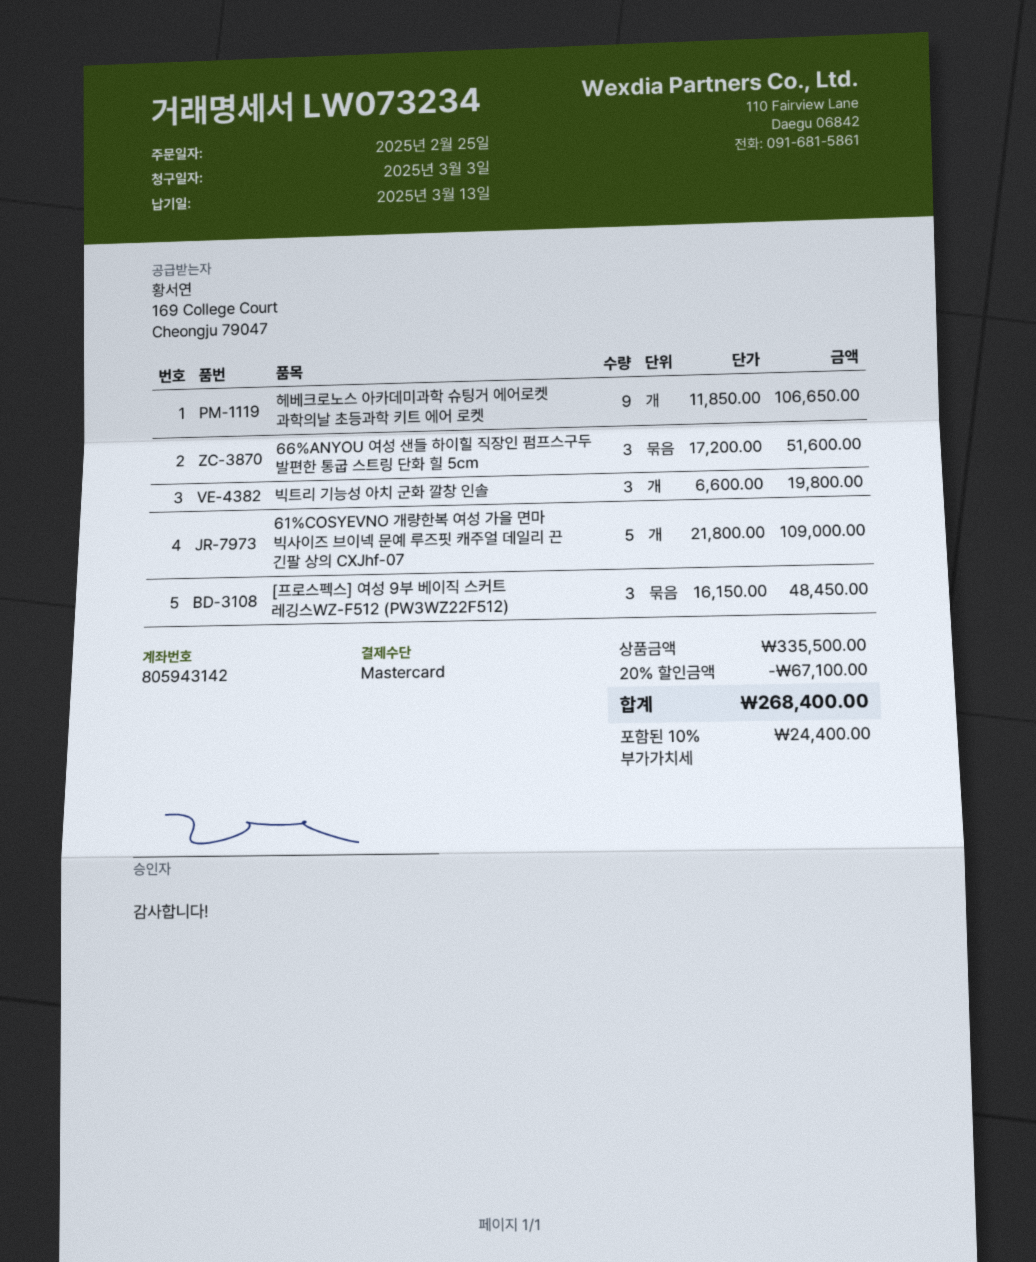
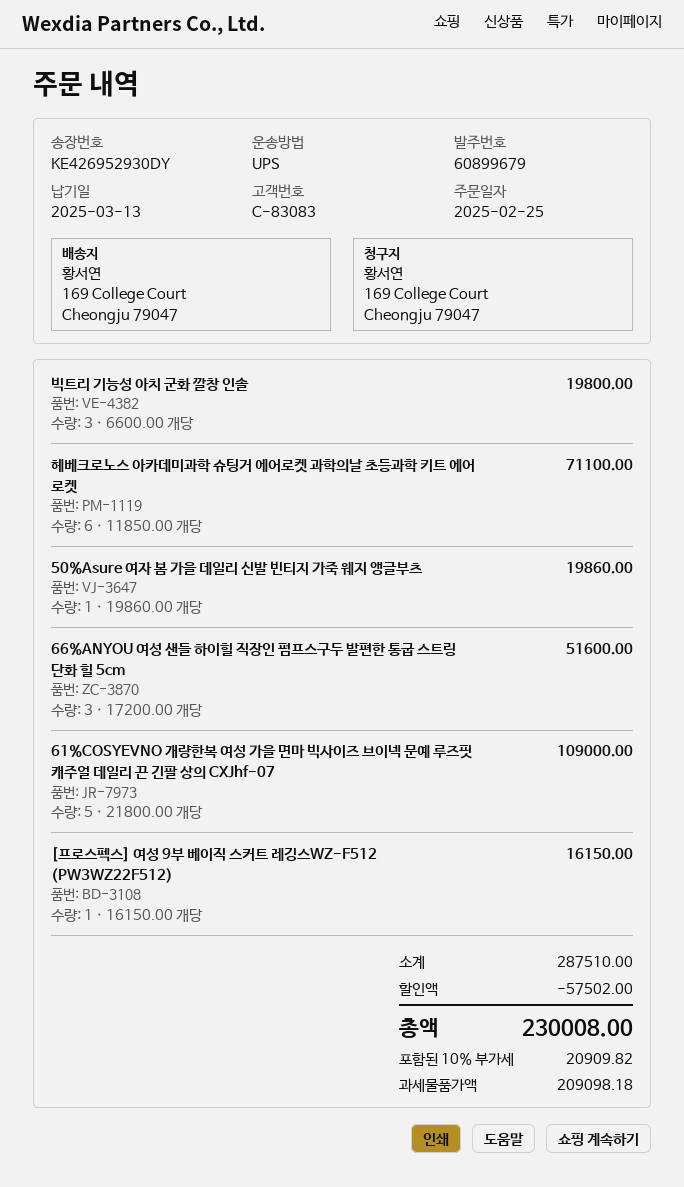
헤베크로노스 아카데미과학 슈팅거 에어로켓 과학의날 초등과학 키트 에어 로켓: 9 x 11850.00 = 106650.00 -> 6 x 11850.00 = 71100.00
[프로스펙스] 여성 9부 베이직 스커트 레깅스WZ-F512 (PW3WZ22F512): 3 x 16150.00 = 48450.00 -> 1 x 16150.00 = 16150.00
50%Asure 여자 봄 가을 데일리 신발 빈티지 가죽 웨지 앵글부츠: none -> 1 x 19860.00 = 19860.00
subtotal: 335500.00 -> 287510.00
discount: 67100.00 -> 57502.00
tax: 10% = 24400.00 -> 10% = 20909.82
total: 268400.00 -> 230008.00

